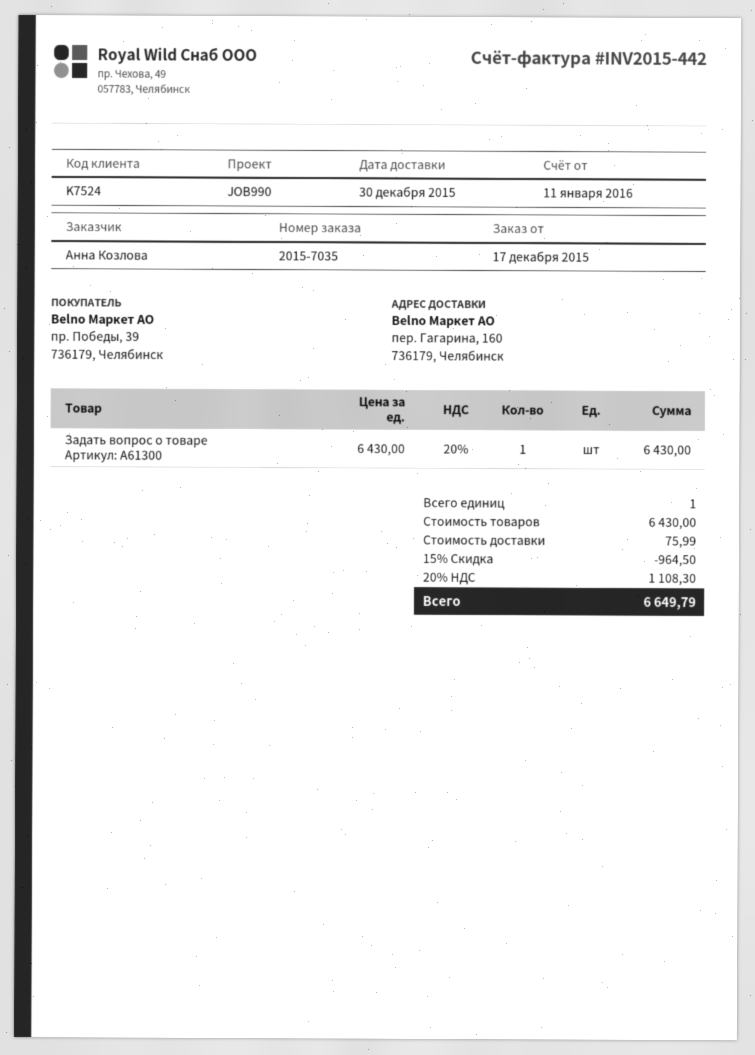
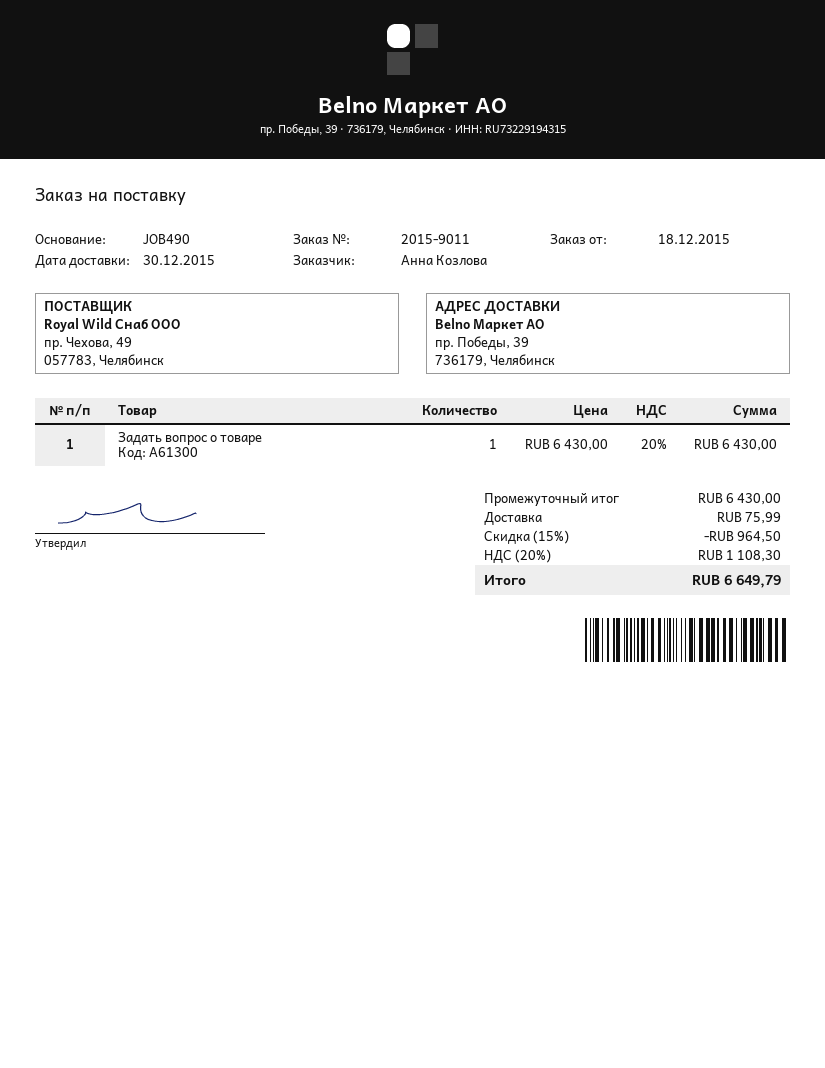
order number: 2015-7035 -> 2015-9011
order date: 2015-12-17 -> 2015-12-18
reference: JOB990 -> JOB490
ship to: пер. Гагарина, 160, 736179, Челябинск -> пр. Победы, 39, 736179, Челябинск

